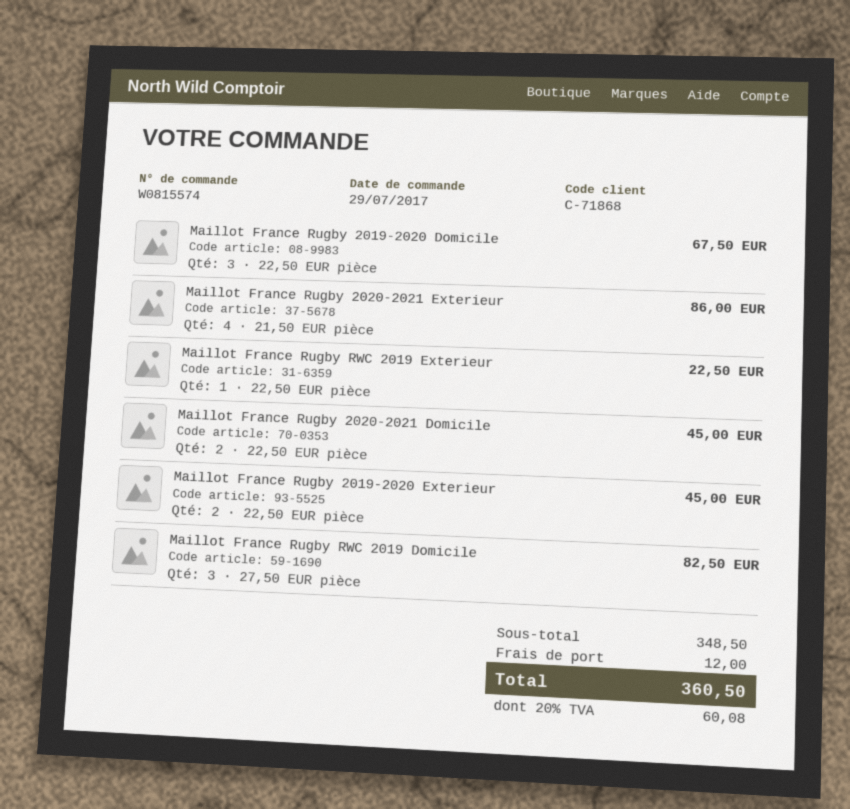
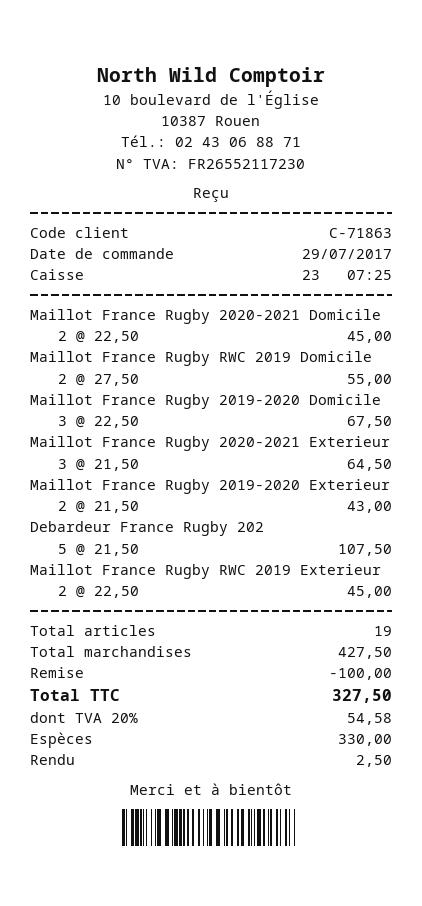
customer number: C-71868 -> C-71863
Maillot France Rugby 2020-2021 Exterieur: 4 x 21.50 = 86.00 -> 3 x 21.50 = 64.50
Maillot France Rugby RWC 2019 Exterieur: 1 x 22.50 = 22.50 -> 2 x 22.50 = 45.00
Maillot France Rugby 2019-2020 Exterieur: 2 x 22.50 = 45.00 -> 2 x 21.50 = 43.00
Maillot France Rugby RWC 2019 Domicile: 3 x 27.50 = 82.50 -> 2 x 27.50 = 55.00
Debardeur France Rugby 202: none -> 5 x 21.50 = 107.50
subtotal: 348.50 -> 427.50
discount: none -> 100.00
shipping: 12.00 -> none
tax: 20% = 60.08 -> 20% = 54.58
total: 360.50 -> 327.50

